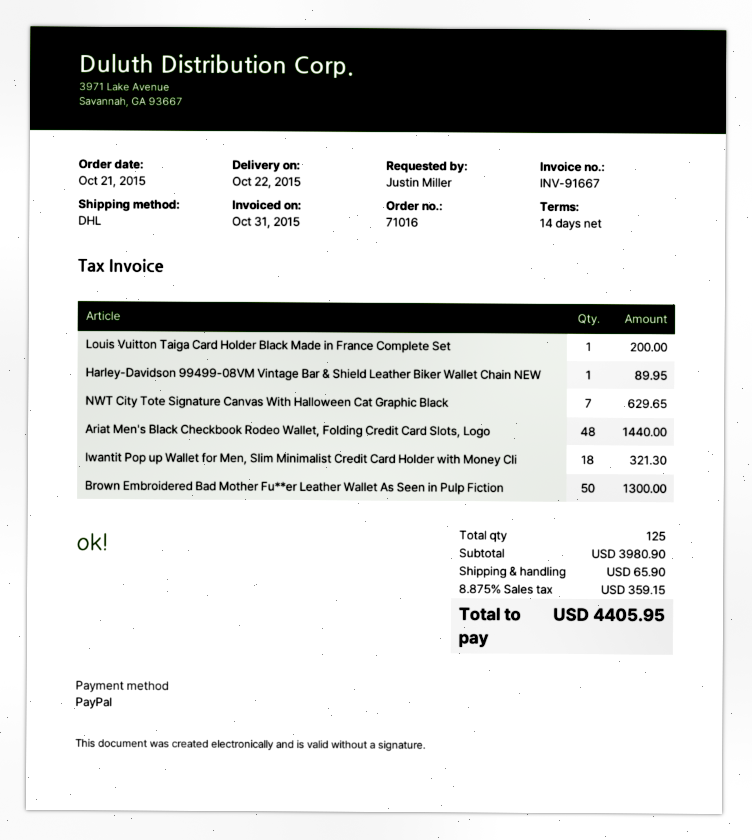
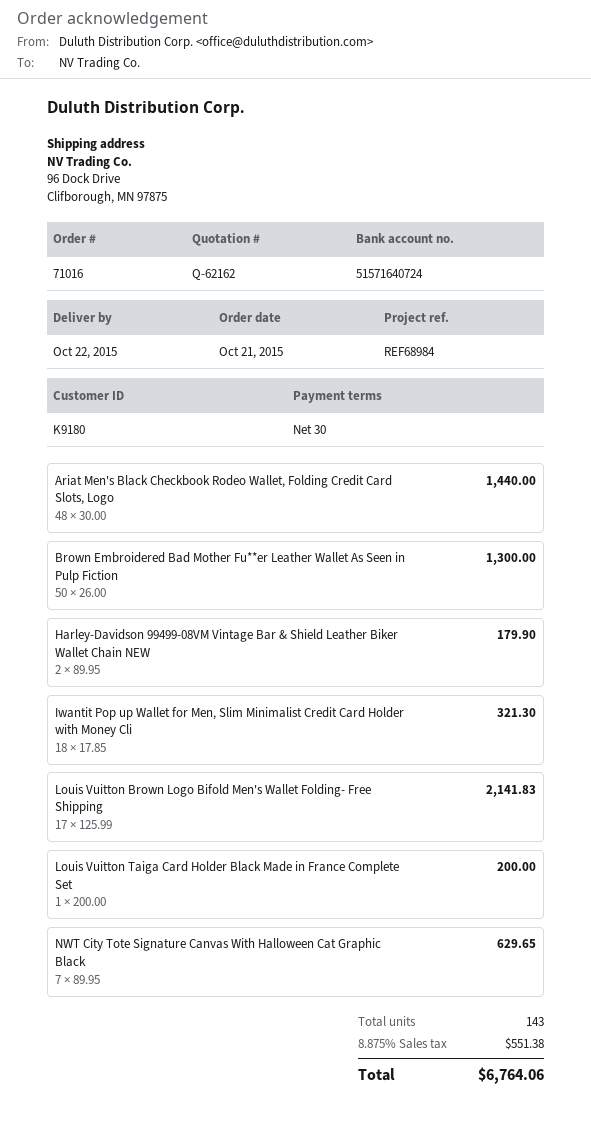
payment terms: 14 days -> 30 days
Harley-Davidson 99499-08VM Vintage Bar & Shield Leather Biker Wallet Chain NEW: 1 for 89.95 -> 2 for 179.90
Louis Vuitton Brown Logo Bifold Men's Wallet Folding- Free Shipping: none -> 17 for 2141.83
total quantity: 125 -> 143
shipping: 65.90 -> none
tax: 8.875% = 359.15 -> 8.875% = 551.38
total: 4405.95 -> 6764.06

